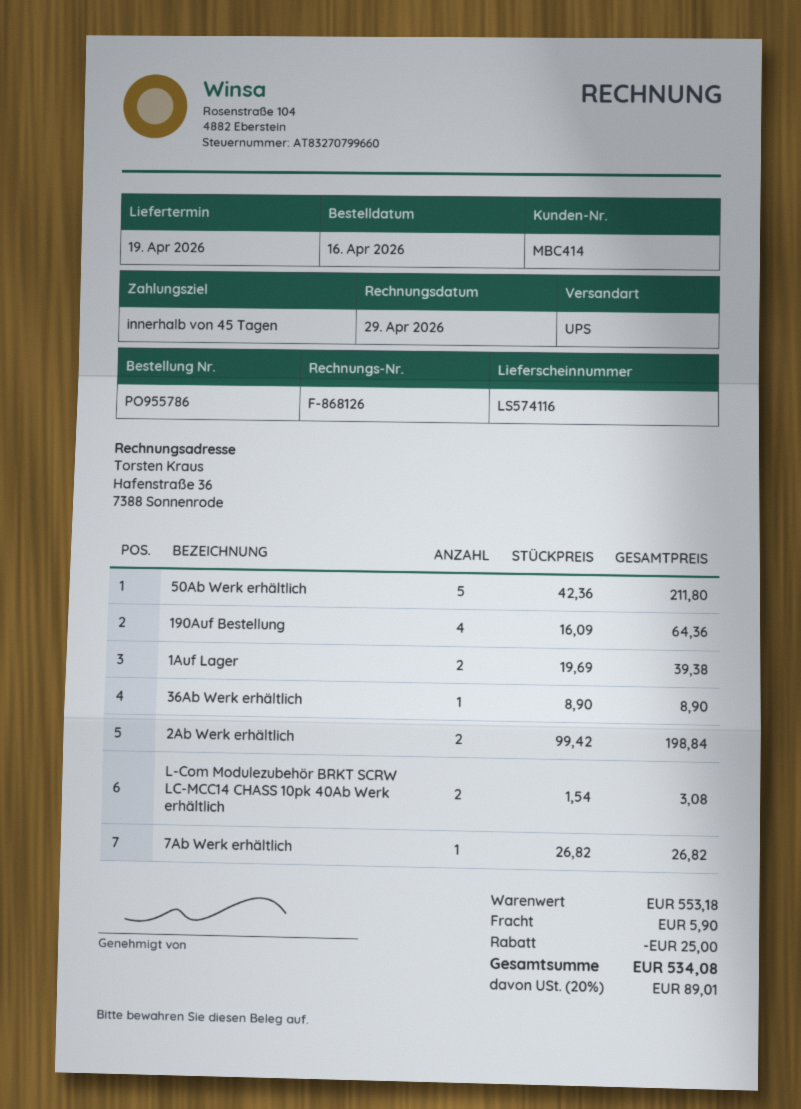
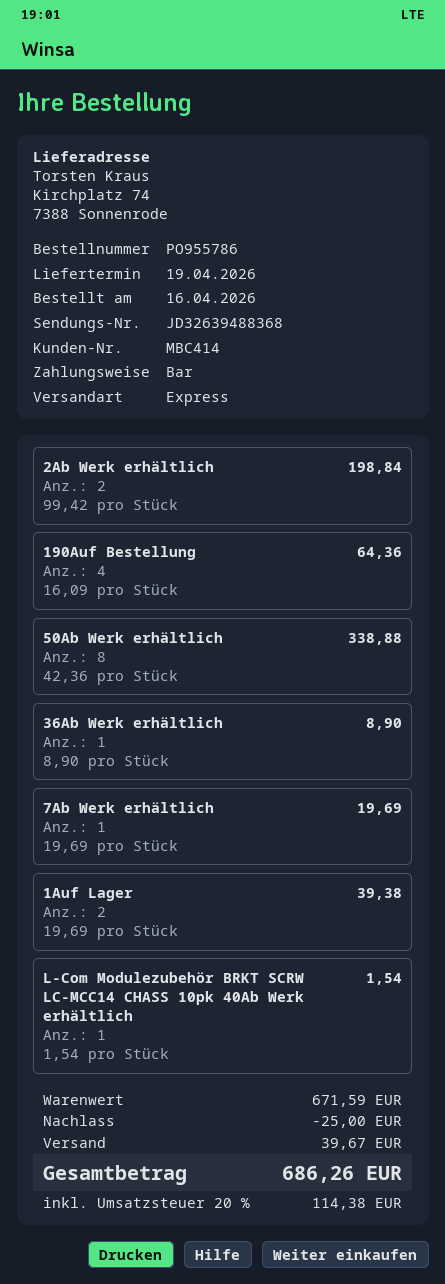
shipping method: UPS -> express
50Ab Werk erhältlich: 5 x 42.36 = 211.80 -> 8 x 42.36 = 338.88
L-Com Modulezubehör BRKT SCRW LC-MCC14 CHASS 10pk 40Ab Werk erhältlich: 2 x 1.54 = 3.08 -> 1 x 1.54 = 1.54
7Ab Werk erhältlich: 1 x 26.82 = 26.82 -> 1 x 19.69 = 19.69
subtotal: 553.18 -> 671.59
shipping: 5.90 -> 39.67
tax: 20% = 89.01 -> 20% = 114.38
total: 534.08 -> 686.26

